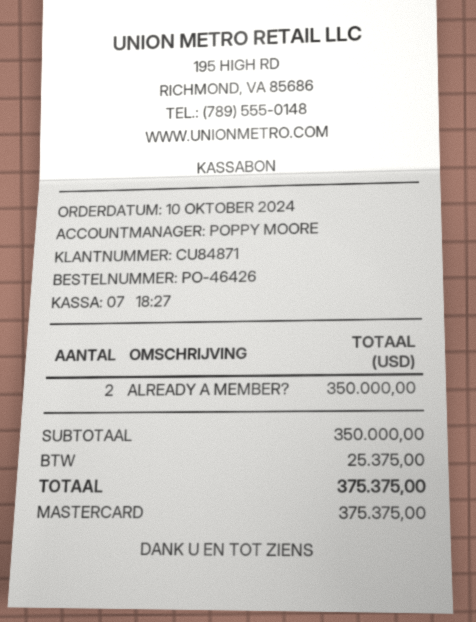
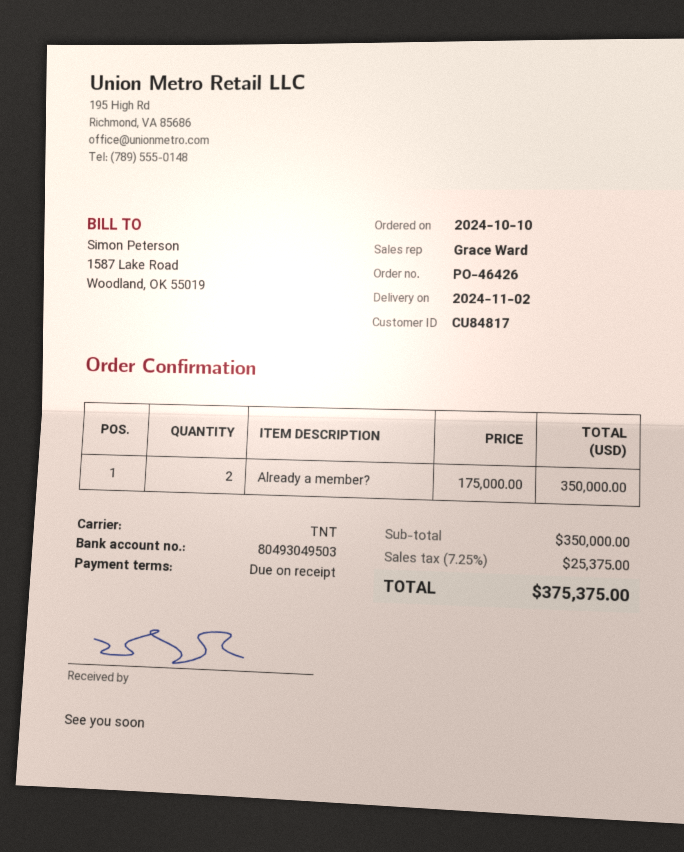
customer number: CU84871 -> CU84817
sales rep: POPPY MOORE -> Grace Ward

